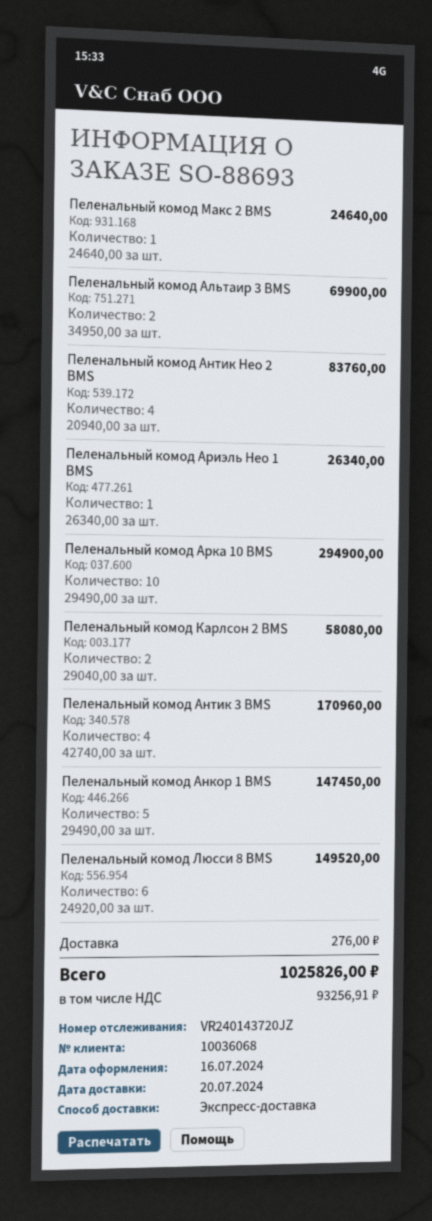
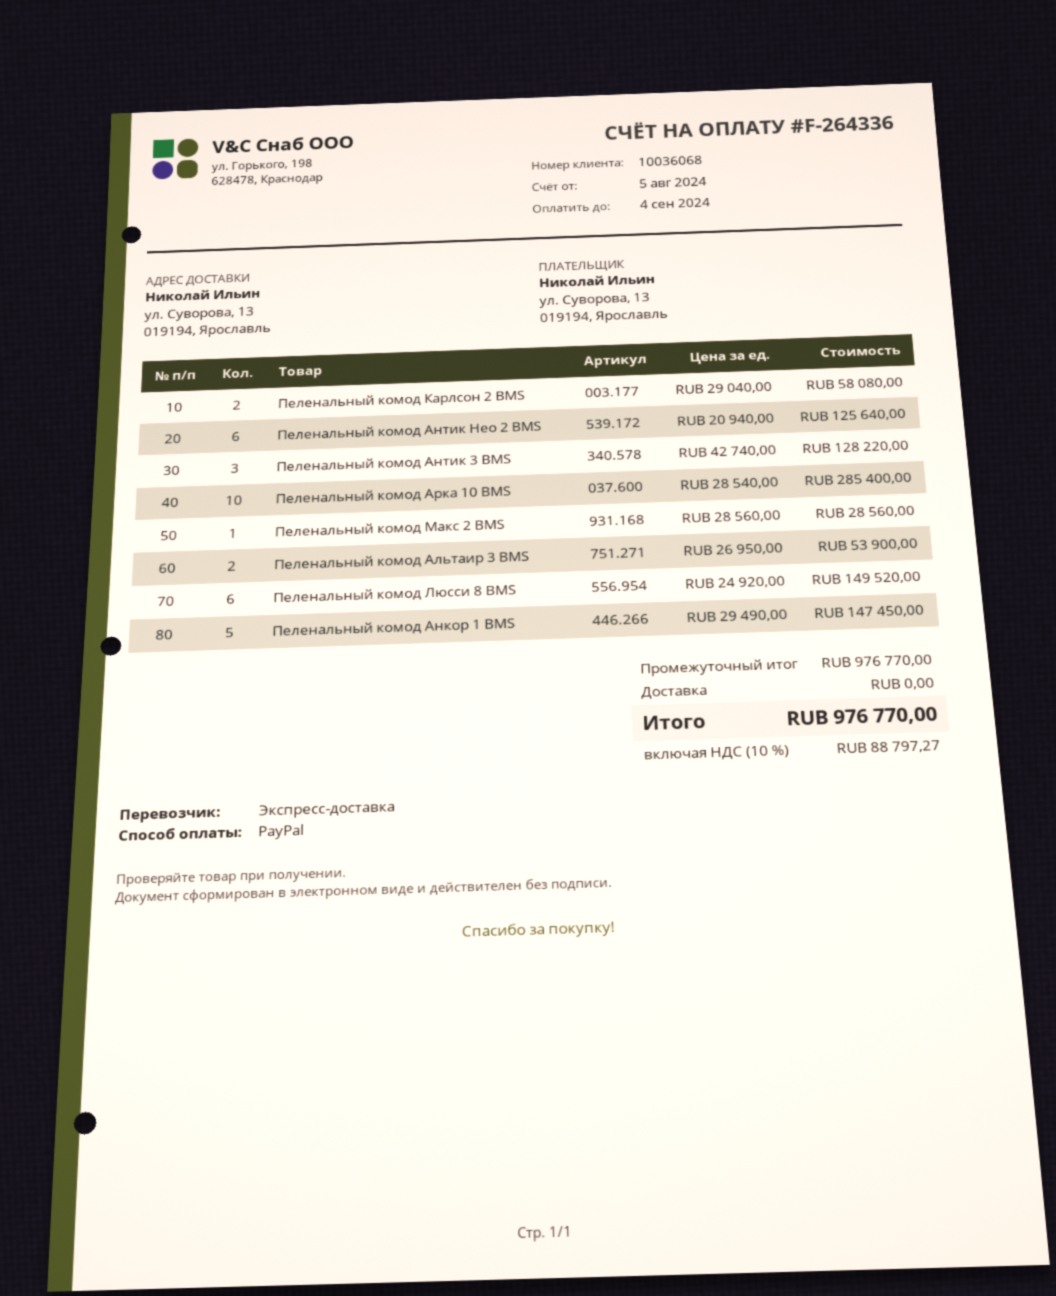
Пеленальный комод Макс 2 BMS: 1 x 24640.00 = 24640.00 -> 1 x 28560.00 = 28560.00
Пеленальный комод Альтаир 3 BMS: 2 x 34950.00 = 69900.00 -> 2 x 26950.00 = 53900.00
Пеленальный комод Антик Нео 2 BMS: 4 x 20940.00 = 83760.00 -> 6 x 20940.00 = 125640.00
Пеленальный комод Ариэль Нео 1 BMS: 1 x 26340.00 = 26340.00 -> none
Пеленальный комод Арка 10 BMS: 10 x 29490.00 = 294900.00 -> 10 x 28540.00 = 285400.00
Пеленальный комод Антик 3 BMS: 4 x 42740.00 = 170960.00 -> 3 x 42740.00 = 128220.00
shipping: 276.00 -> 0.00
tax: 93256.91 -> 88797.27
total: 1025826.00 -> 976770.00

